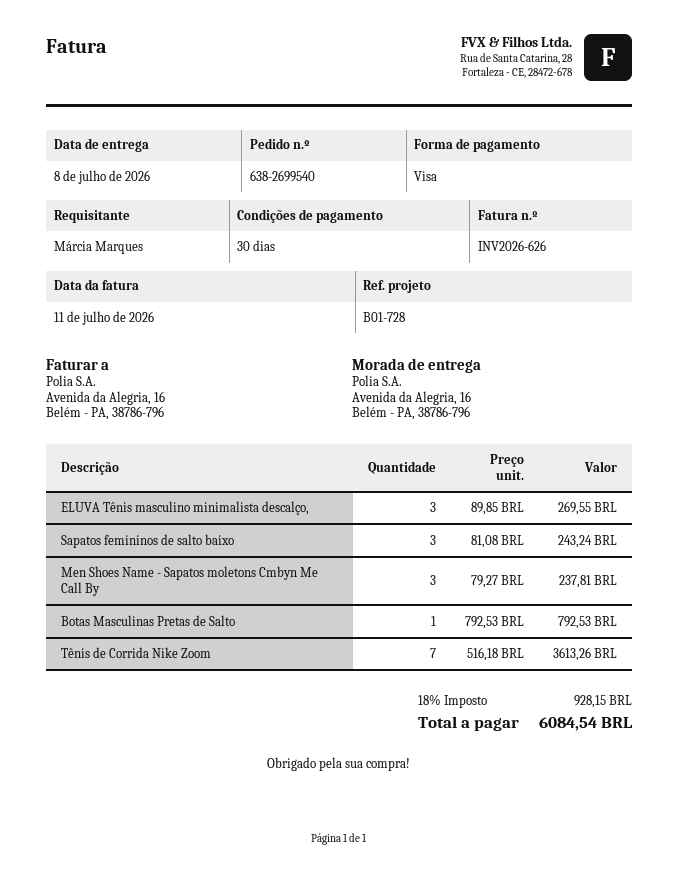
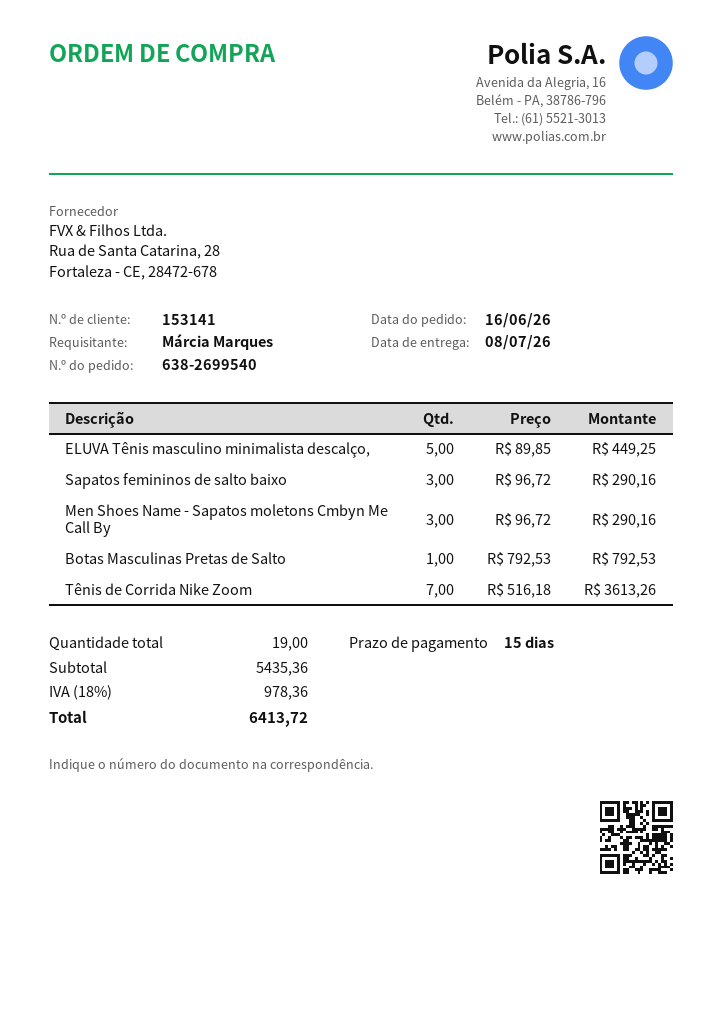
payment terms: 30 days -> 15 days
ELUVA Tênis masculino minimalista descalço,: 3 x 89.85 = 269.55 -> 5 x 89.85 = 449.25
Sapatos femininos de salto baixo: 3 x 81.08 = 243.24 -> 3 x 96.72 = 290.16
Men Shoes Name - Sapatos moletons Cmbyn Me Call By: 3 x 79.27 = 237.81 -> 3 x 96.72 = 290.16
tax: 18% = 928.15 -> 18% = 978.36
total: 6084.54 -> 6413.72

